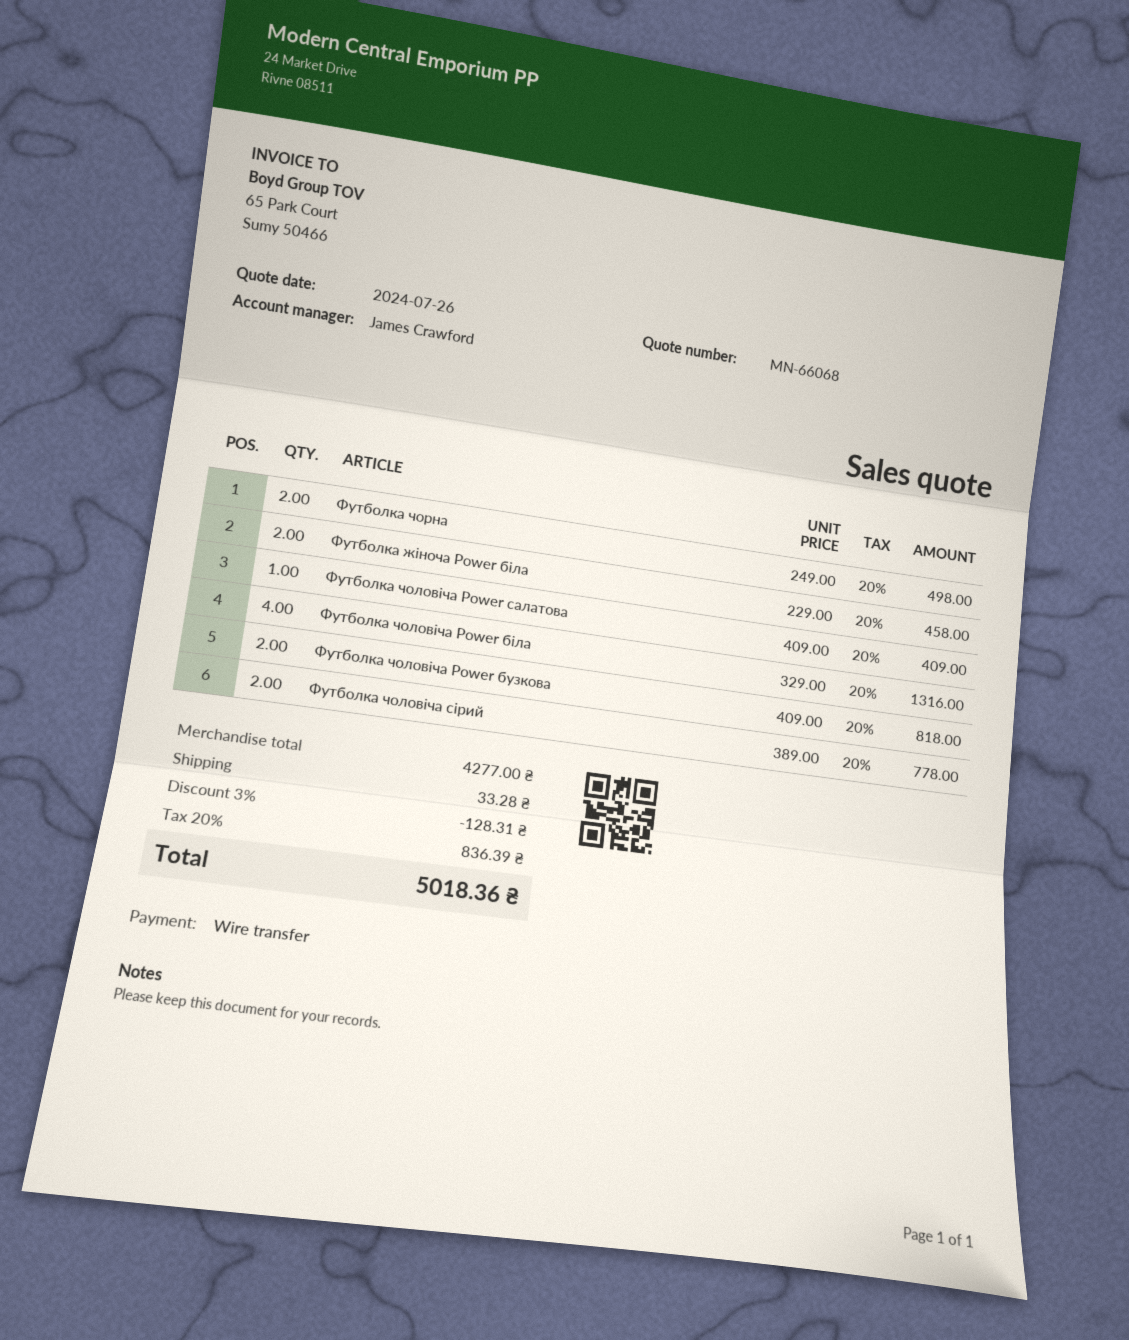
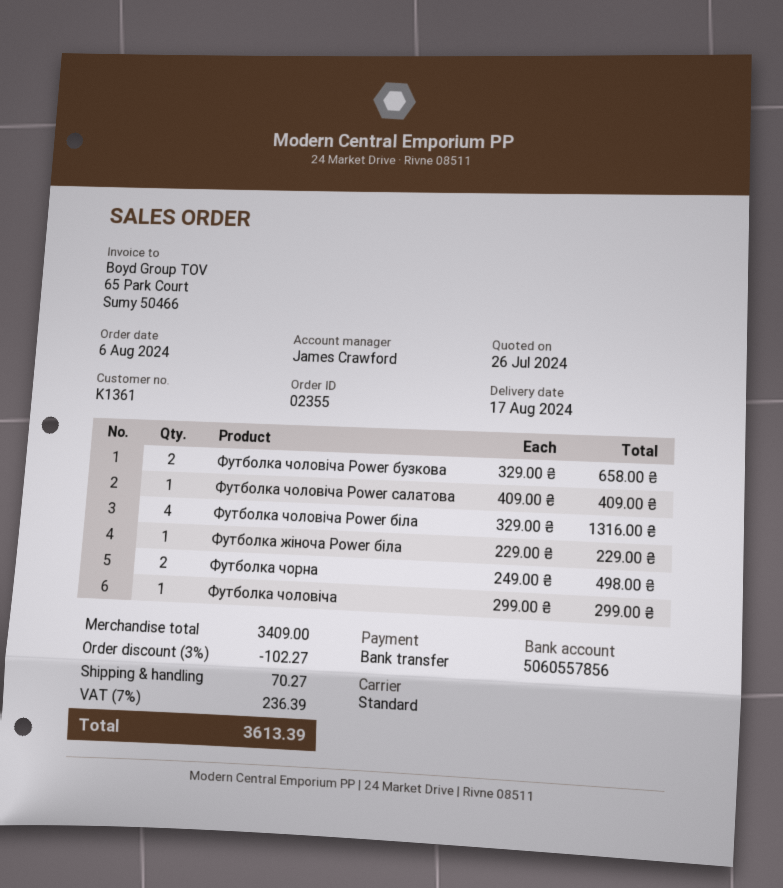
Футболка жіноча Power біла: 2 x 229.00 = 458.00 -> 1 x 229.00 = 229.00
Футболка чоловіча Power бузкова: 2 x 409.00 = 818.00 -> 2 x 329.00 = 658.00
Футболка чоловіча сірий: 2 x 389.00 = 778.00 -> none
Футболка чоловіча: none -> 1 x 299.00 = 299.00
subtotal: 4277.00 -> 3409.00
discount: 3% = 128.31 -> 3% = 102.27
shipping: 33.28 -> 70.27
tax: 20% = 836.39 -> 7% = 236.39
total: 5018.36 -> 3613.39

